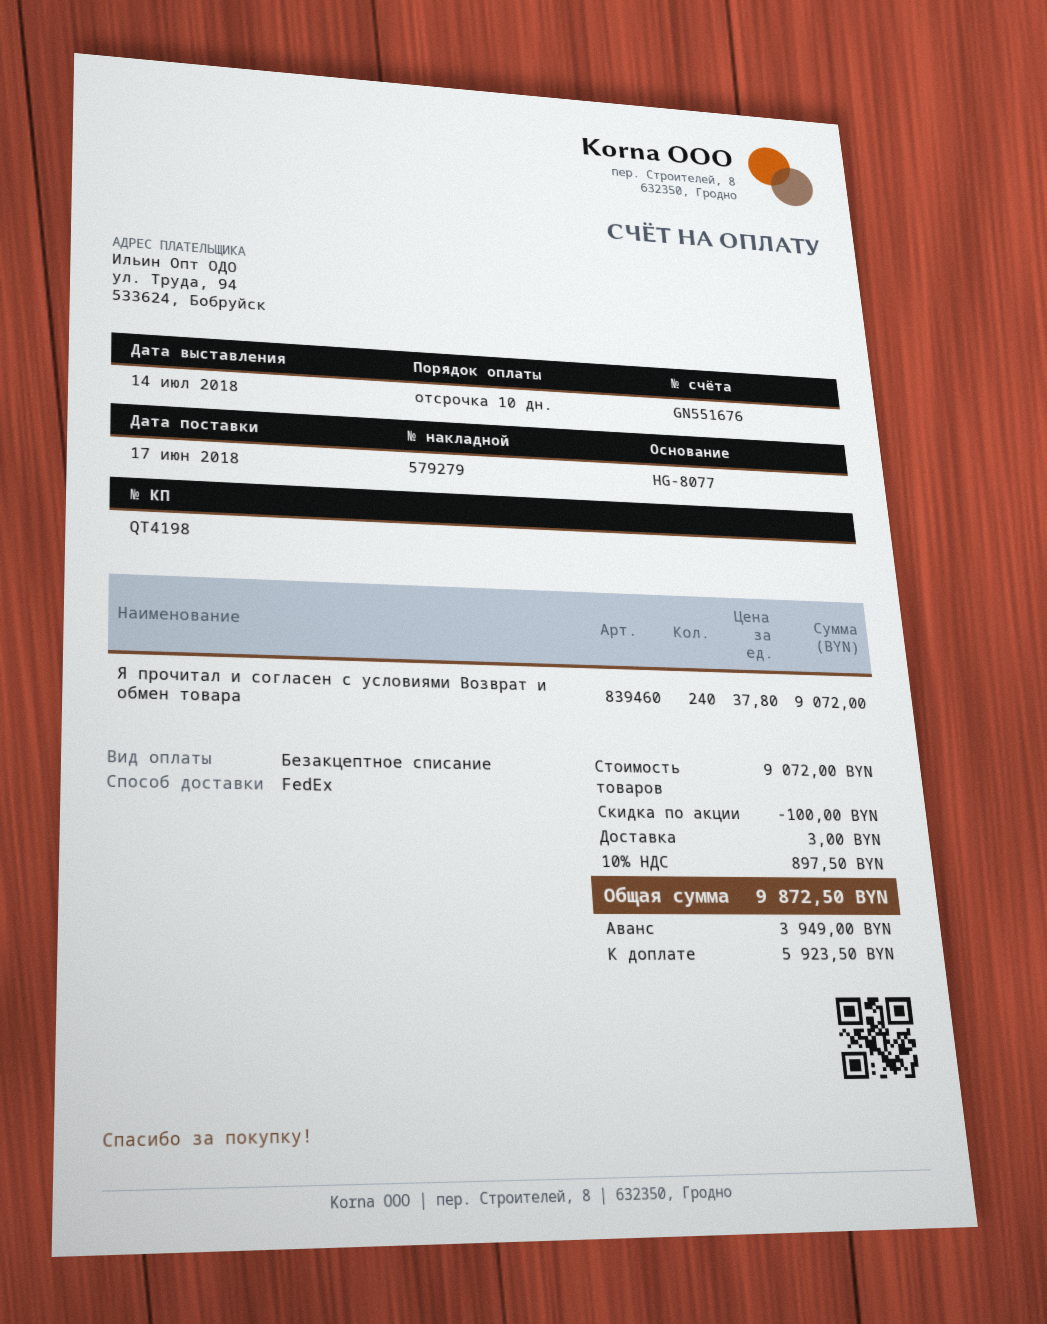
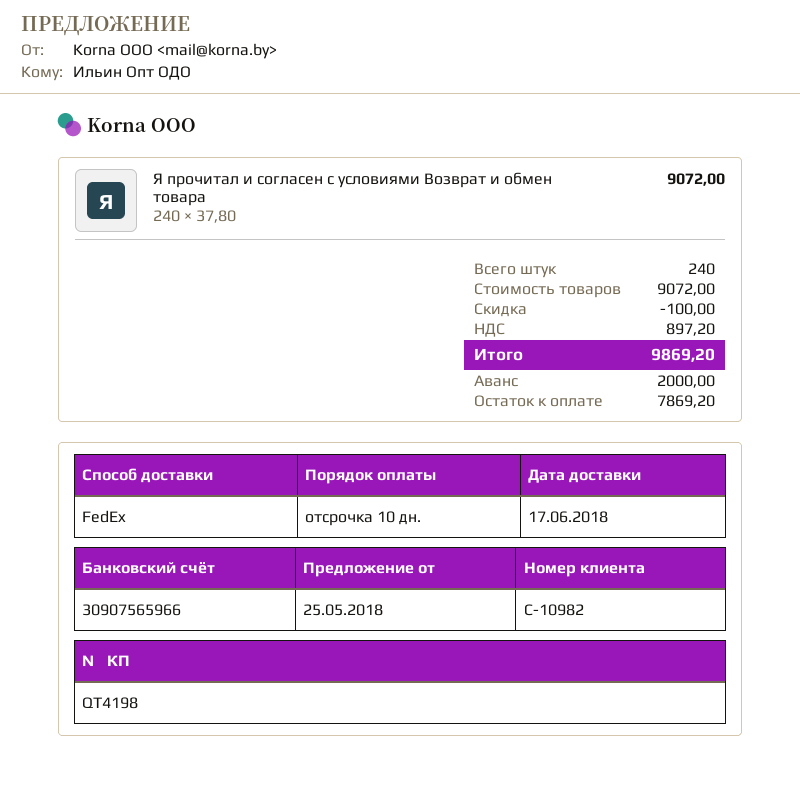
shipping: 3.00 -> none
tax: 897.50 -> 897.20
total: 9872.50 -> 9869.20
deposit: 3949.00 -> 2000.00
balance: 5923.50 -> 7869.20

